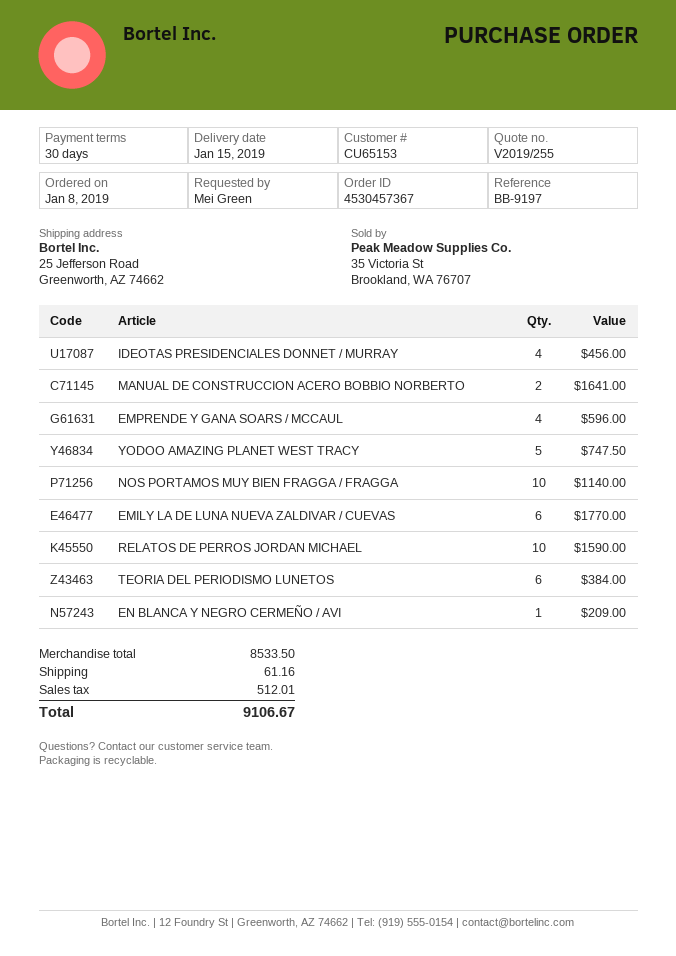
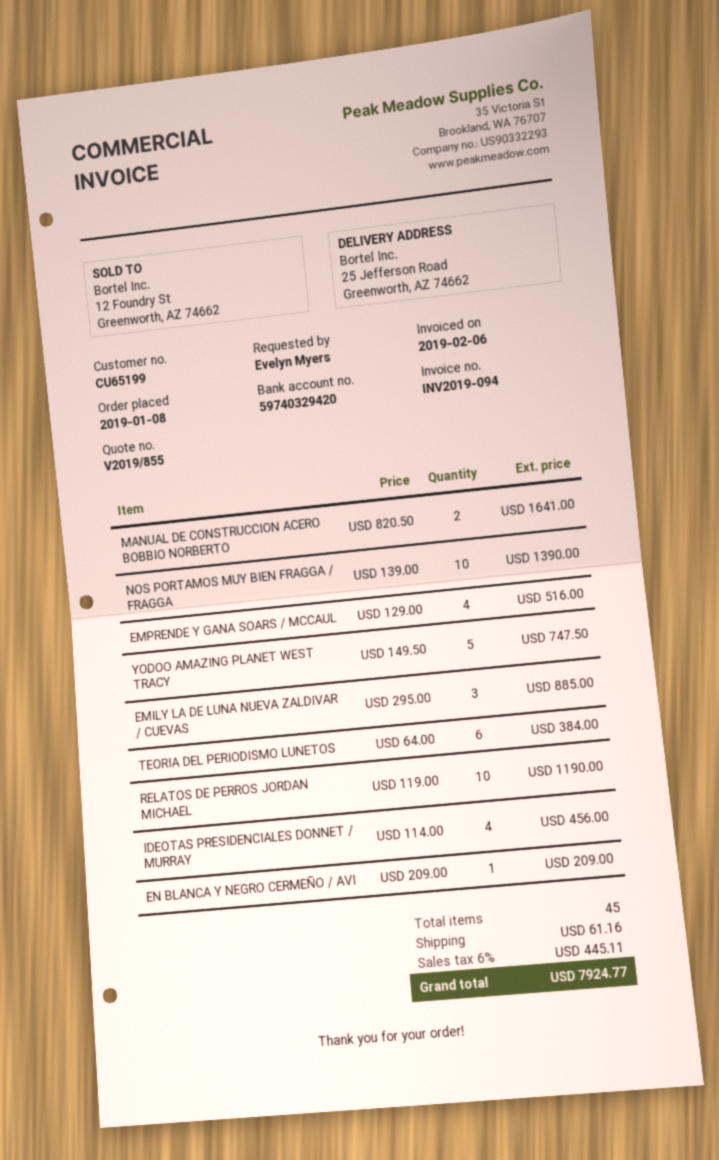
quote number: V2019/255 -> V2019/855
customer number: CU65153 -> CU65199
ordered by: Mei Green -> Evelyn Myers
EMPRENDE Y GANA SOARS / MCCAUL: 4 for 596.00 -> 4 for 516.00
NOS PORTAMOS MUY BIEN FRAGGA / FRAGGA: 10 for 1140.00 -> 10 for 1390.00
EMILY LA DE LUNA NUEVA ZALDIVAR / CUEVAS: 6 for 1770.00 -> 3 for 885.00
RELATOS DE PERROS JORDAN MICHAEL: 10 for 1590.00 -> 10 for 1190.00
tax: 512.01 -> 445.11
total: 9106.67 -> 7924.77

